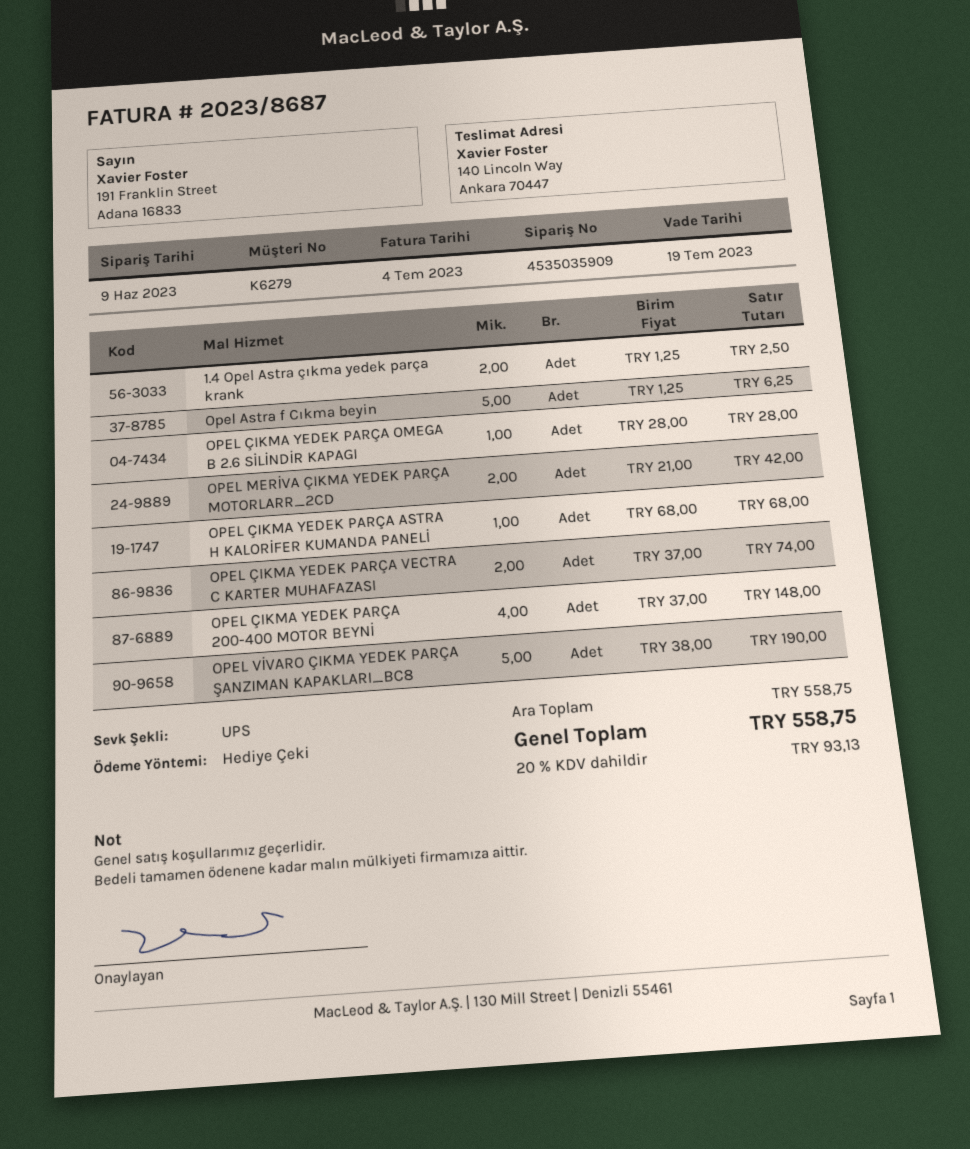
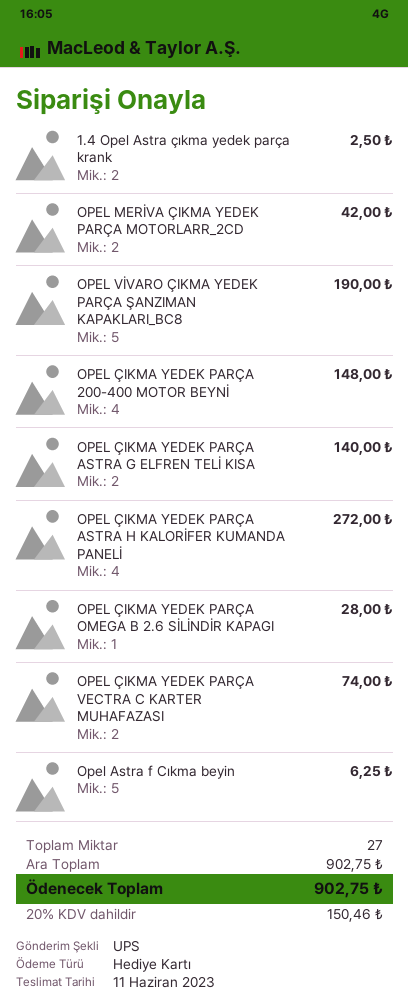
OPEL ÇIKMA YEDEK PARÇA ASTRA H KALORİFER KUMANDA PANELİ: 1 for 68.00 -> 4 for 272.00
OPEL ÇIKMA YEDEK PARÇA ASTRA G ELFREN TELİ KISA: none -> 2 for 140.00
subtotal: 558.75 -> 902.75
tax: 20% = 93.13 -> 20% = 150.46
total: 558.75 -> 902.75

